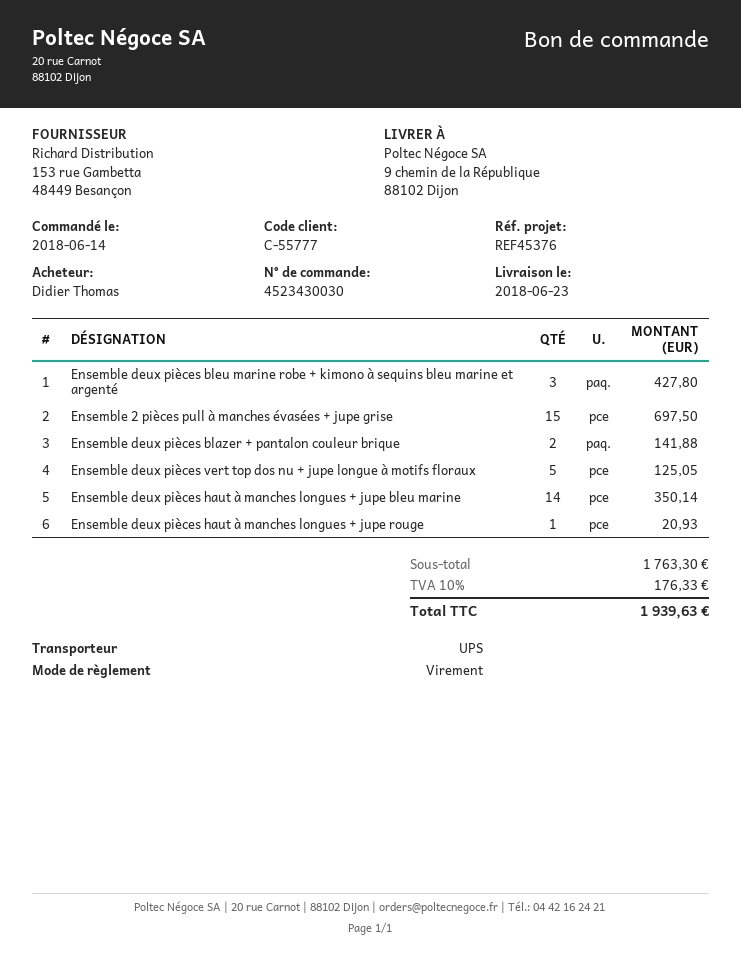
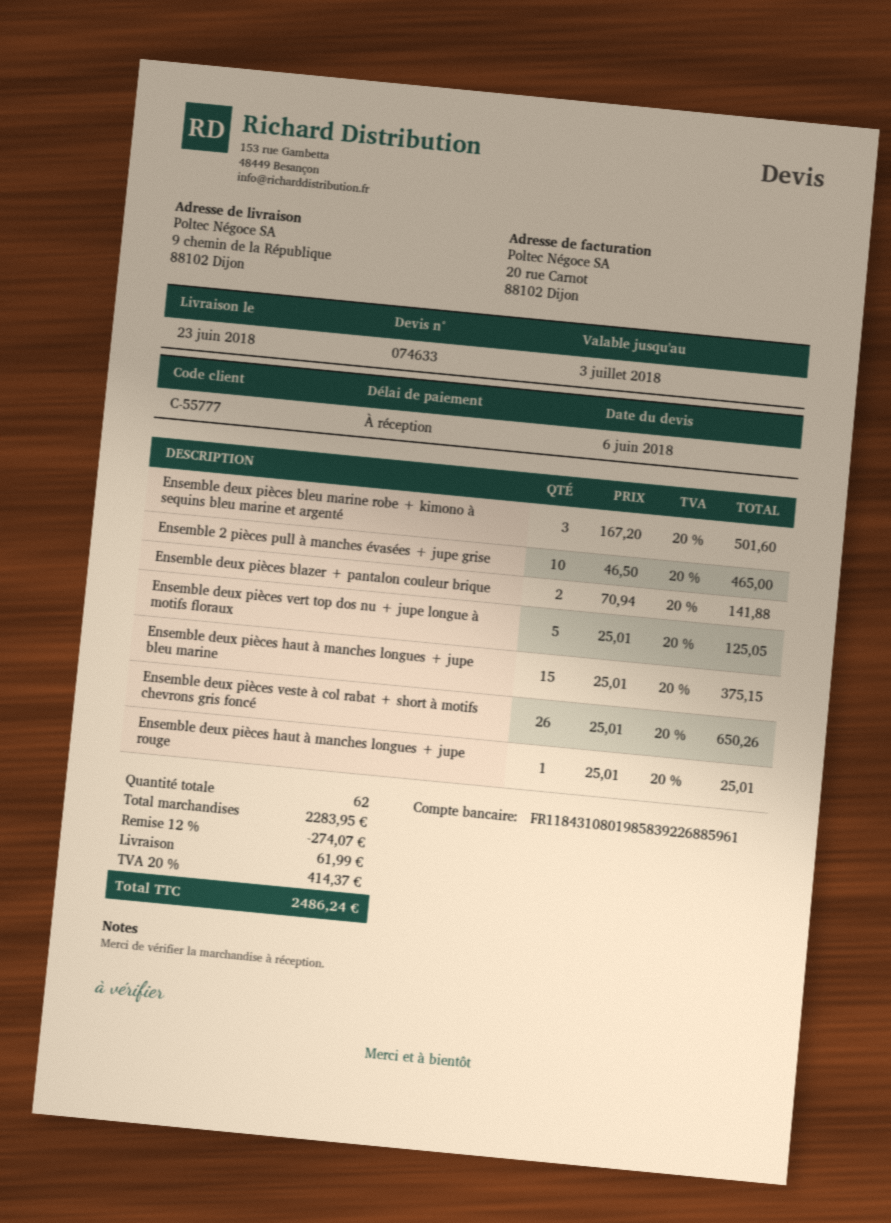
Ensemble deux pièces bleu marine robe + kimono à sequins bleu marine et argenté: 3 for 427.80 -> 3 for 501.60
Ensemble 2 pièces pull à manches évasées + jupe grise: 15 for 697.50 -> 10 for 465.00
Ensemble deux pièces haut à manches longues + jupe bleu marine: 14 for 350.14 -> 15 for 375.15
Ensemble deux pièces haut à manches longues + jupe rouge: 1 for 20.93 -> 1 for 25.01
Ensemble deux pièces veste à col rabat + short à motifs chevrons gris foncé: none -> 26 for 650.26
subtotal: 1763.30 -> 2283.95
discount: none -> 12% = 274.07
shipping: none -> 61.99
tax: 10% = 176.33 -> 20% = 414.37
total: 1939.63 -> 2486.24

